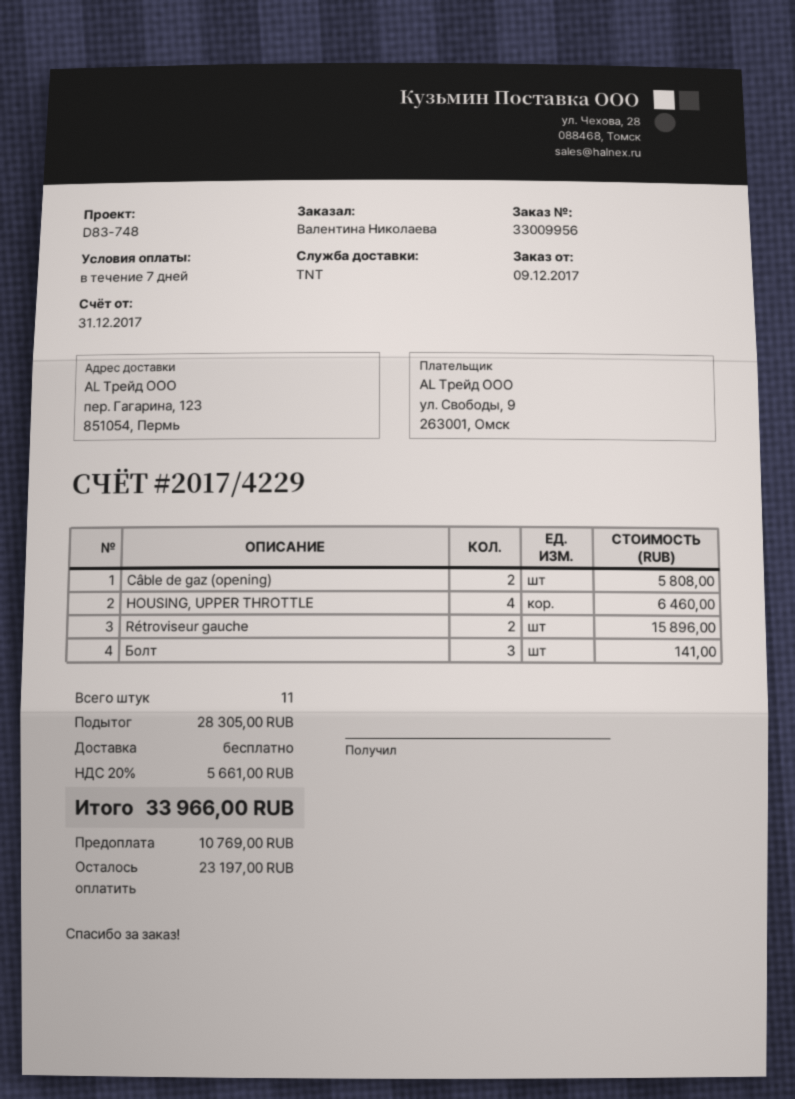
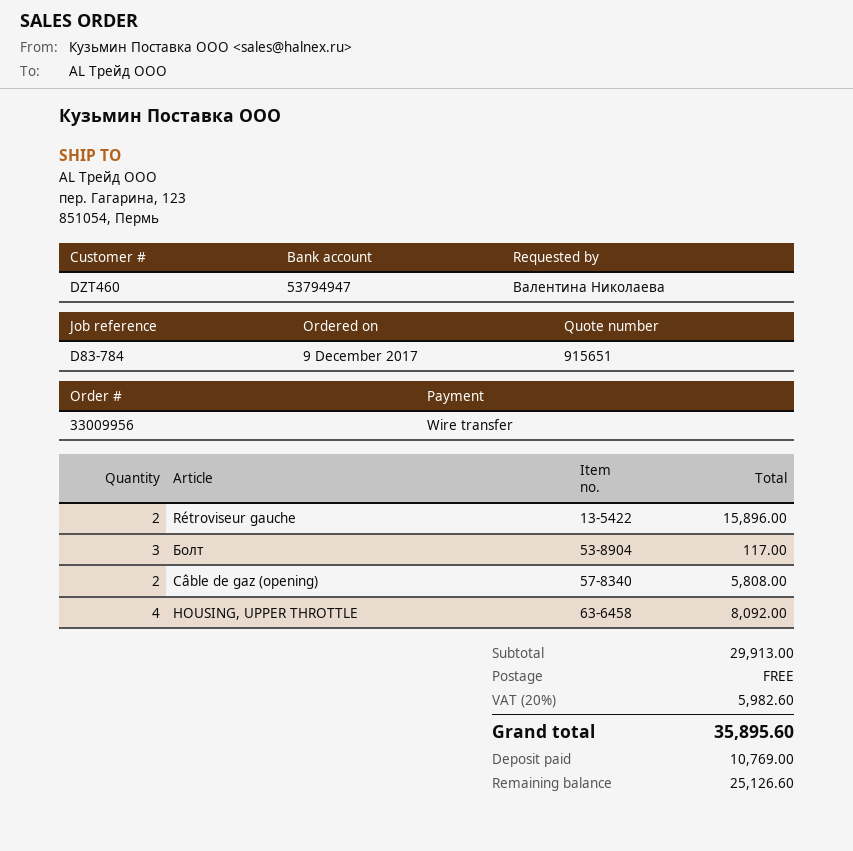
reference: D83-748 -> D83-784
HOUSING, UPPER THROTTLE: 4 for 6460.00 -> 4 for 8092.00
Болт: 3 for 141.00 -> 3 for 117.00
subtotal: 28305.00 -> 29913.00
tax: 20% = 5661.00 -> 20% = 5982.60
total: 33966.00 -> 35895.60
balance: 23197.00 -> 25126.60

